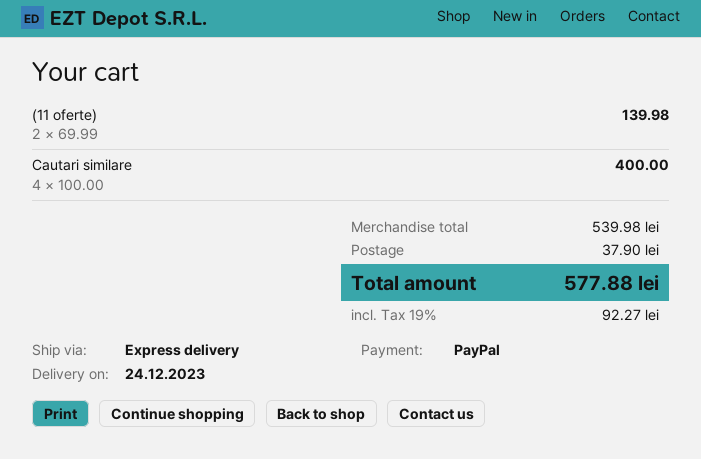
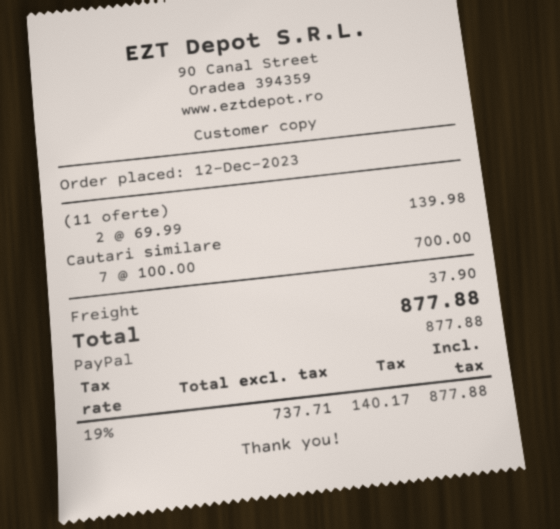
Cautari similare: 4 x 100.00 = 400.00 -> 7 x 100.00 = 700.00
tax: 19% = 92.27 -> 19% = 140.17
total: 577.88 -> 877.88

